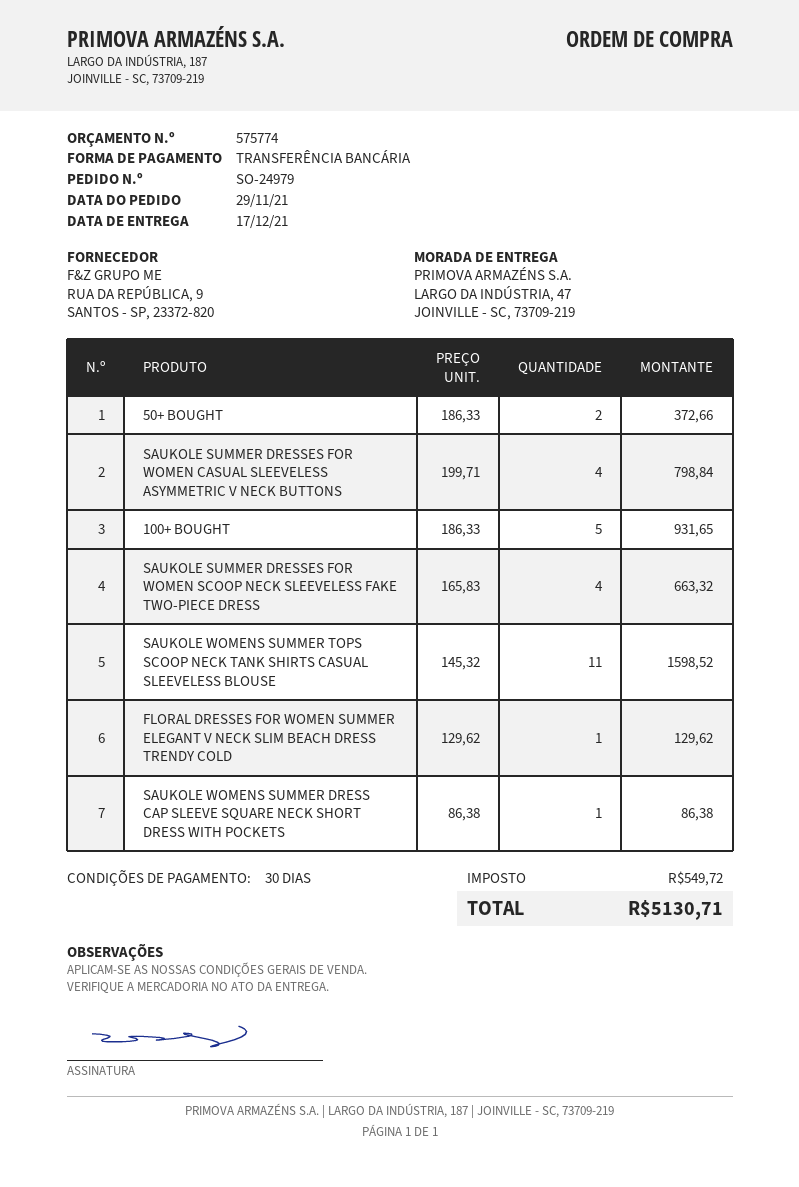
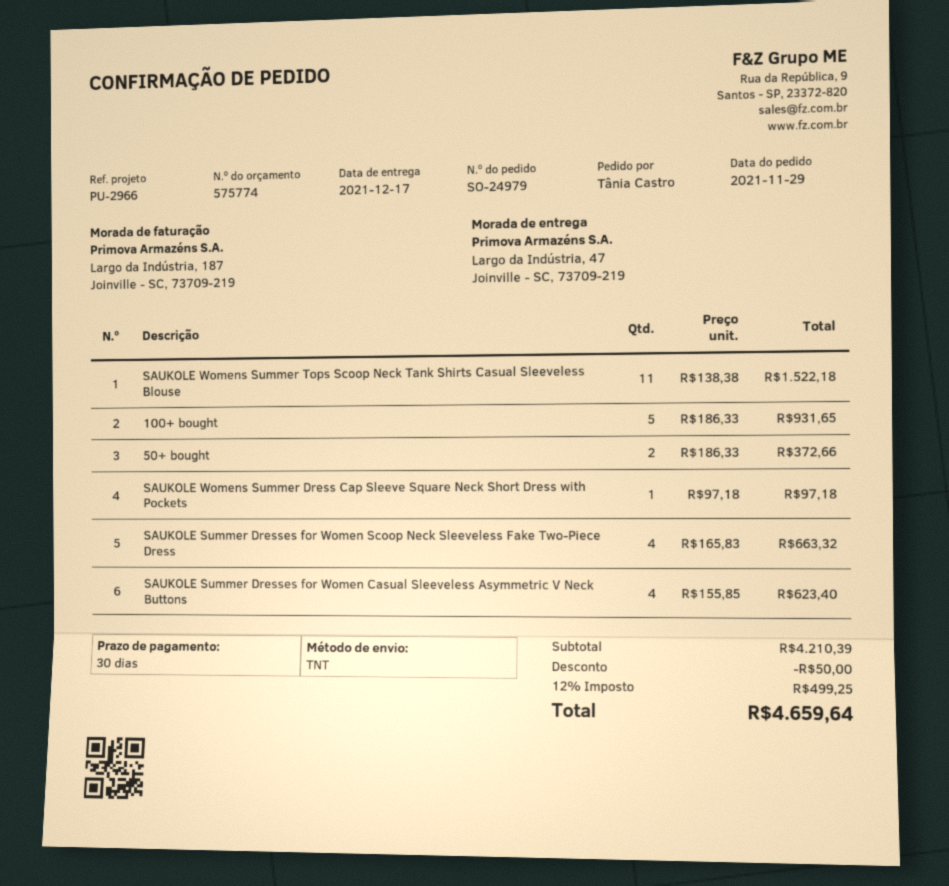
SAUKOLE SUMMER DRESSES FOR WOMEN CASUAL SLEEVELESS ASYMMETRIC V NECK BUTTONS: 4 x 199.71 = 798.84 -> 4 x 155.85 = 623.40
SAUKOLE WOMENS SUMMER TOPS SCOOP NECK TANK SHIRTS CASUAL SLEEVELESS BLOUSE: 11 x 145.32 = 1598.52 -> 11 x 138.38 = 1522.18
FLORAL DRESSES FOR WOMEN SUMMER ELEGANT V NECK SLIM BEACH DRESS TRENDY COLD: 1 x 129.62 = 129.62 -> none
SAUKOLE WOMENS SUMMER DRESS CAP SLEEVE SQUARE NECK SHORT DRESS WITH POCKETS: 1 x 86.38 = 86.38 -> 1 x 97.18 = 97.18
discount: none -> 50.00
tax: 549.72 -> 499.25
total: 5130.71 -> 4659.64

